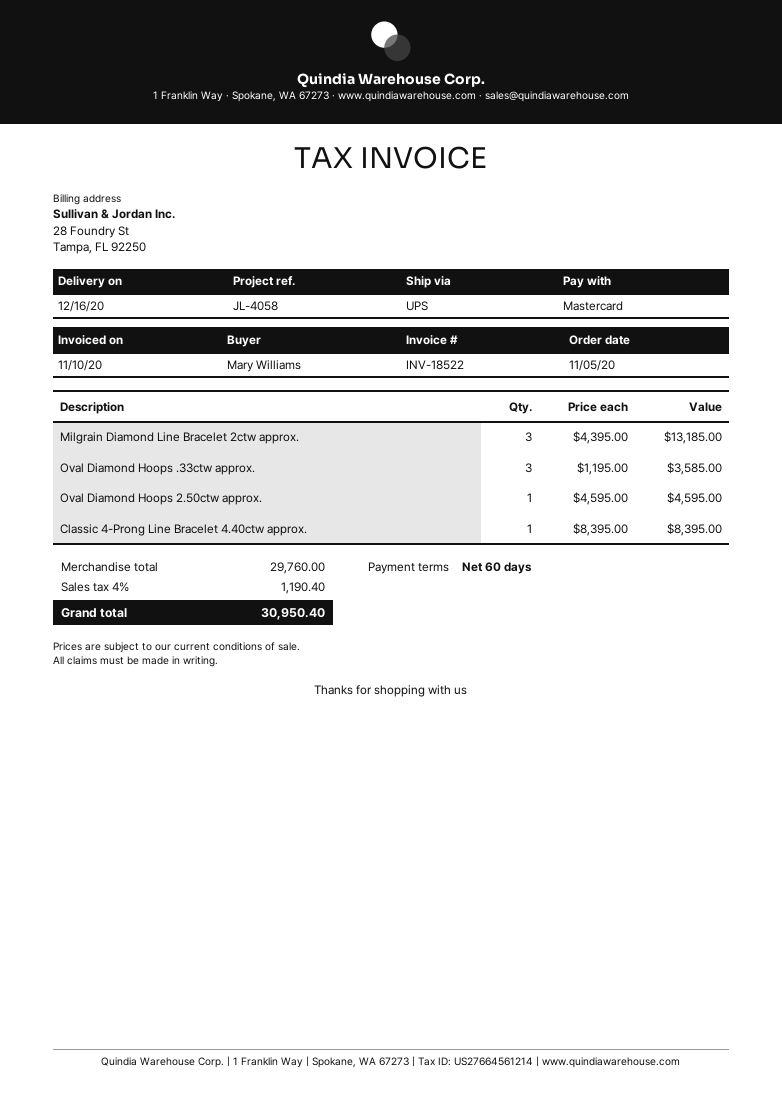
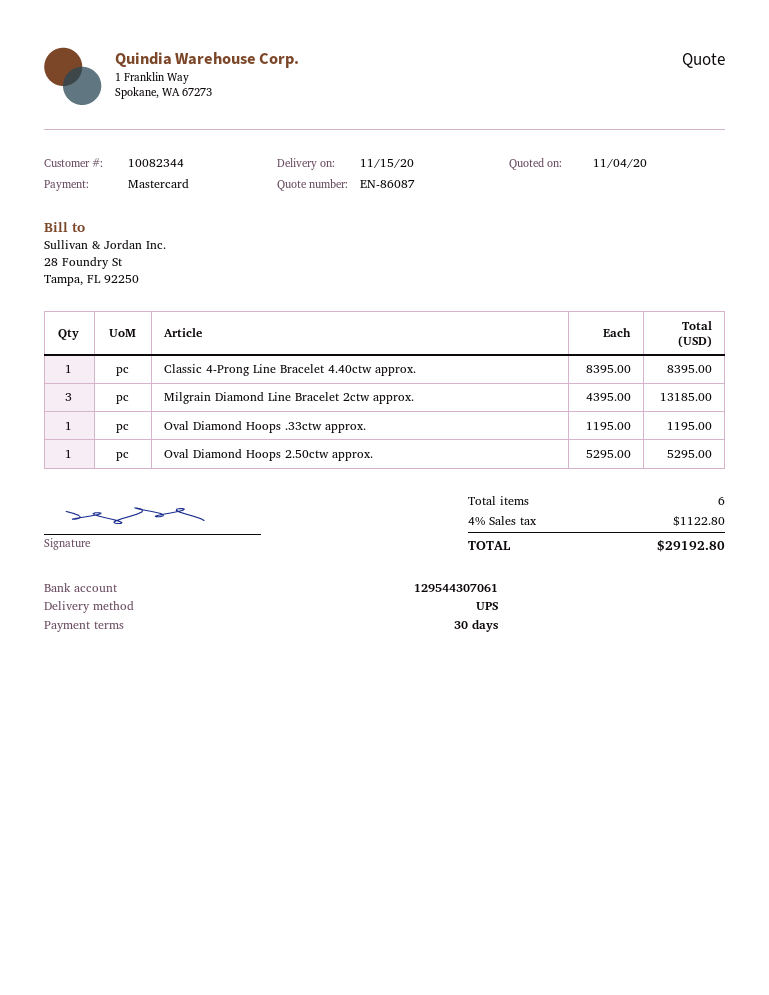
delivery date: 2020-12-16 -> 2020-11-15
payment terms: 60 days -> 30 days
Oval Diamond Hoops .33ctw approx.: 3 x 1195.00 = 3585.00 -> 1 x 1195.00 = 1195.00
Oval Diamond Hoops 2.50ctw approx.: 1 x 4595.00 = 4595.00 -> 1 x 5295.00 = 5295.00
tax: 4% = 1190.40 -> 4% = 1122.80
total: 30950.40 -> 29192.80

